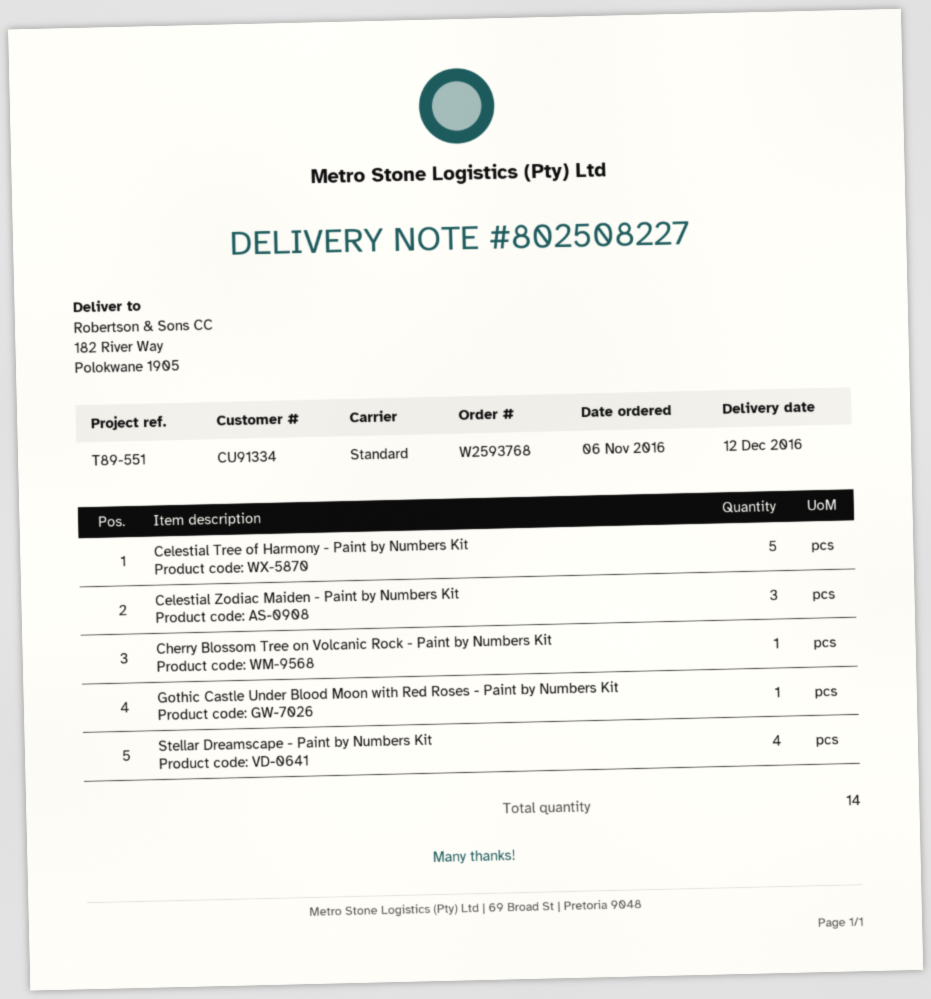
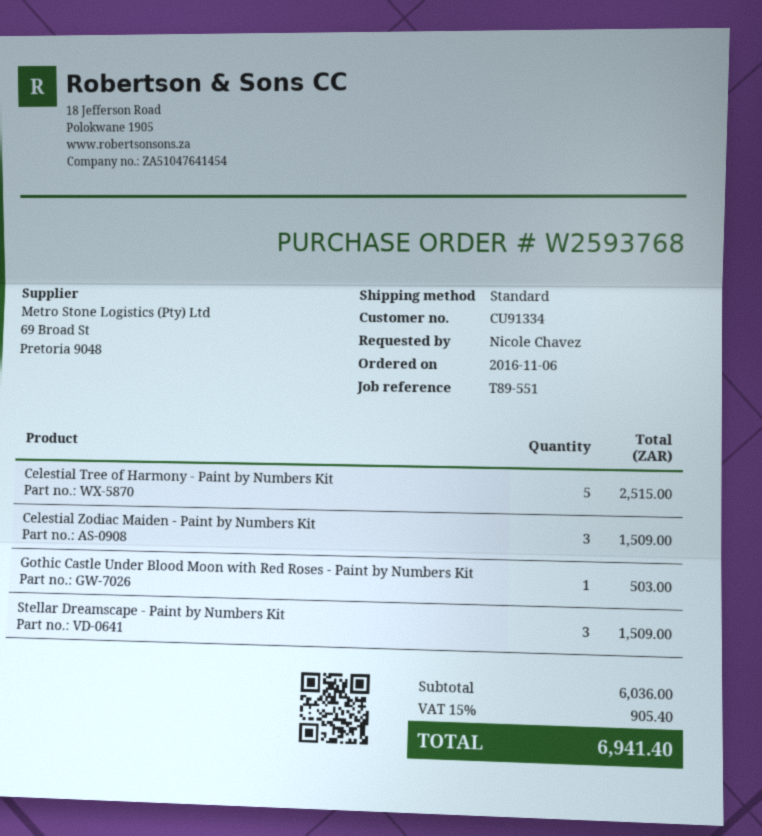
Cherry Blossom Tree on Volcanic Rock - Paint by Numbers Kit: 1 -> none
Stellar Dreamscape - Paint by Numbers Kit: 4 -> 3

